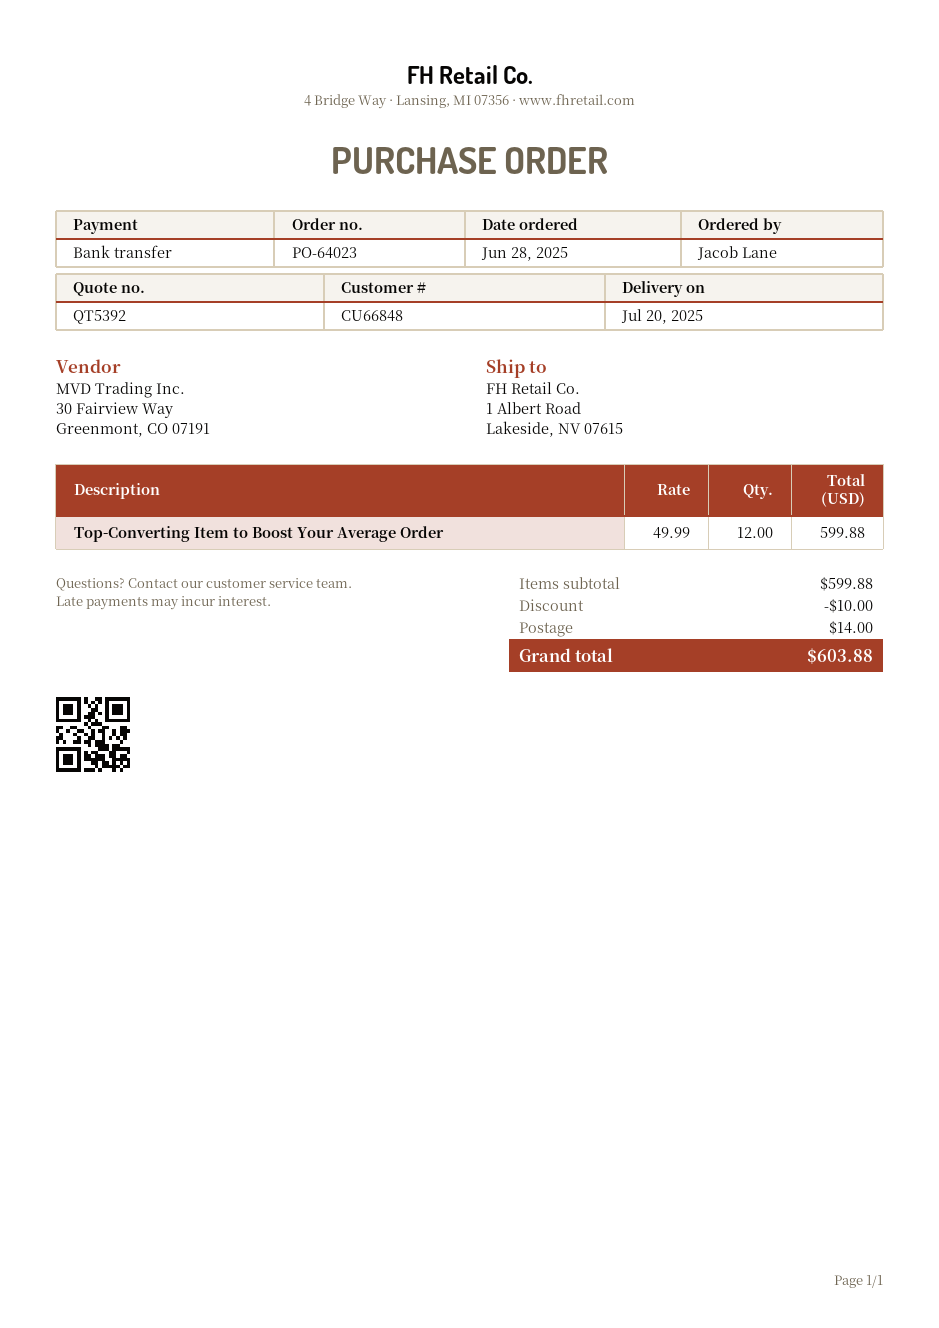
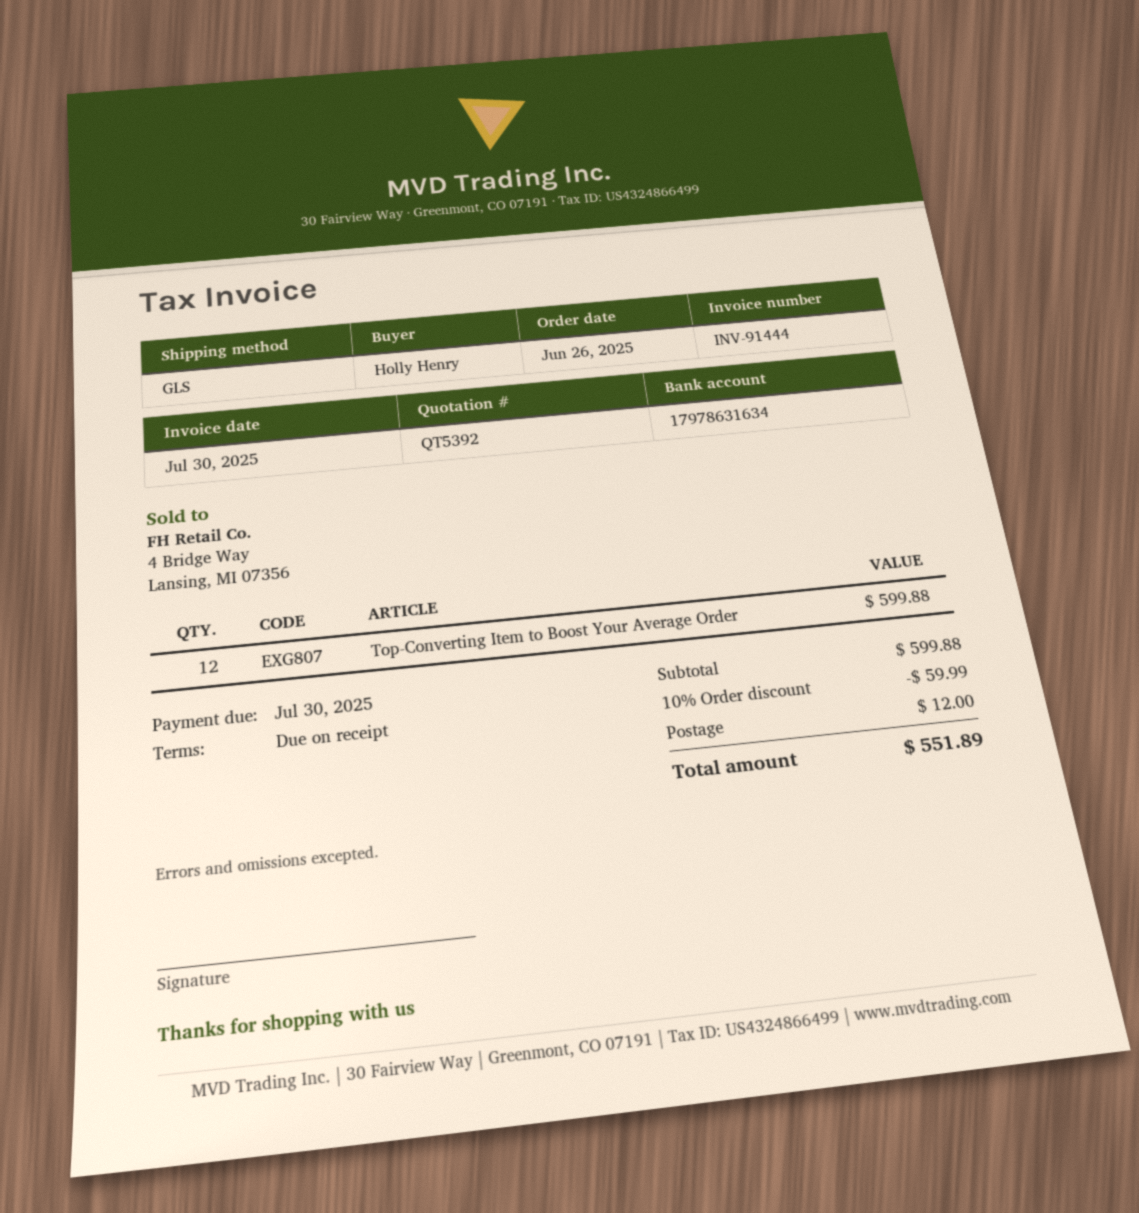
order date: 2025-06-28 -> 2025-06-26
ordered by: Jacob Lane -> Holly Henry
discount: 10.00 -> 59.99
shipping: 14.00 -> 12.00
total: 603.88 -> 551.89

